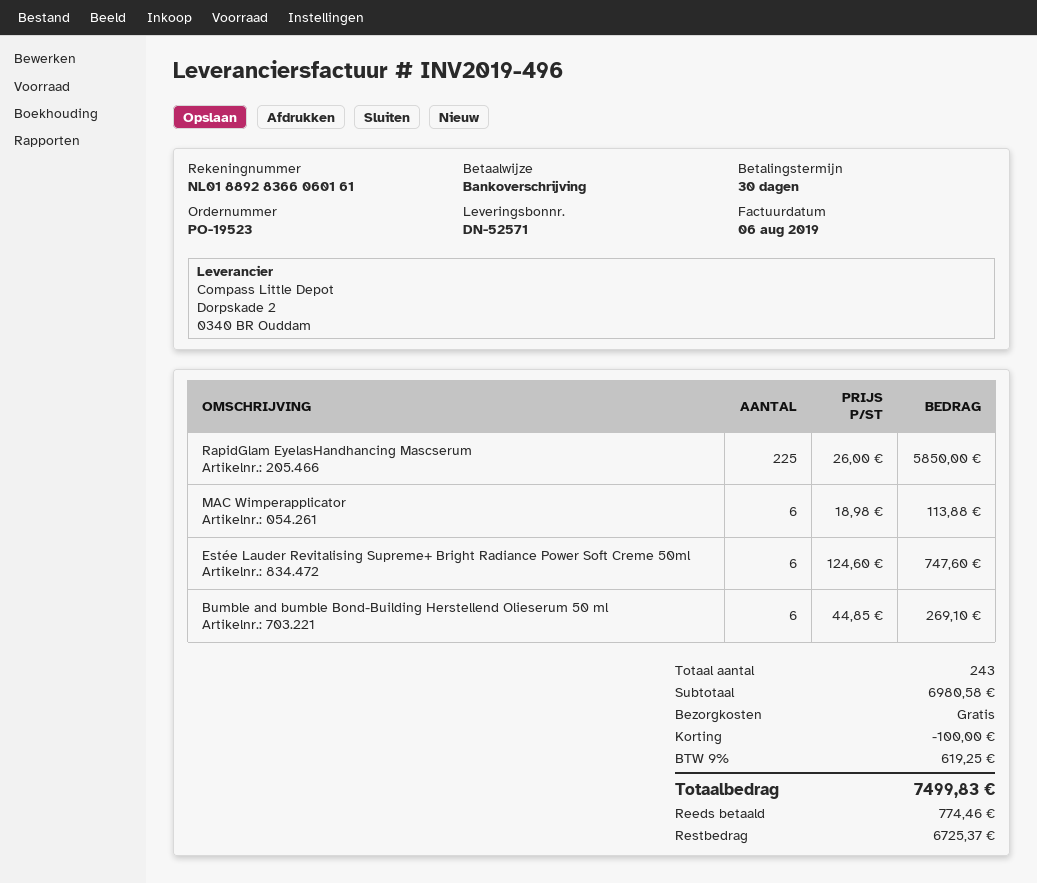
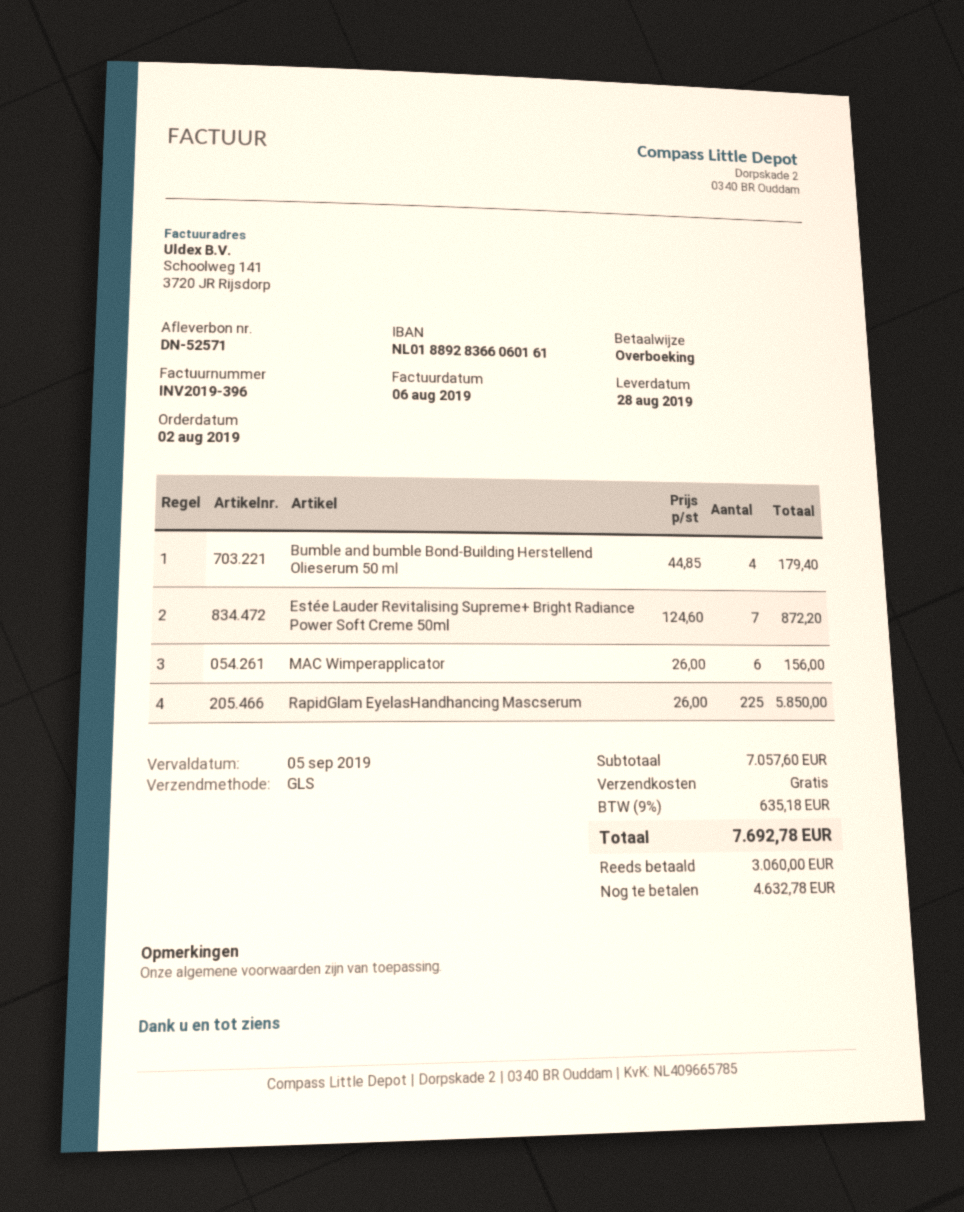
invoice number: INV2019-496 -> INV2019-396
MAC Wimperapplicator: 6 x 18.98 = 113.88 -> 6 x 26.00 = 156.00
Estée Lauder Revitalising Supreme+ Bright Radiance Power Soft Creme 50ml: 6 x 124.60 = 747.60 -> 7 x 124.60 = 872.20
Bumble and bumble Bond-Building Herstellend Olieserum 50 ml: 6 x 44.85 = 269.10 -> 4 x 44.85 = 179.40
subtotal: 6980.58 -> 7057.60
discount: 100.00 -> none
tax: 9% = 619.25 -> 9% = 635.18
total: 7499.83 -> 7692.78
deposit: 774.46 -> 3060.00
balance: 6725.37 -> 4632.78

